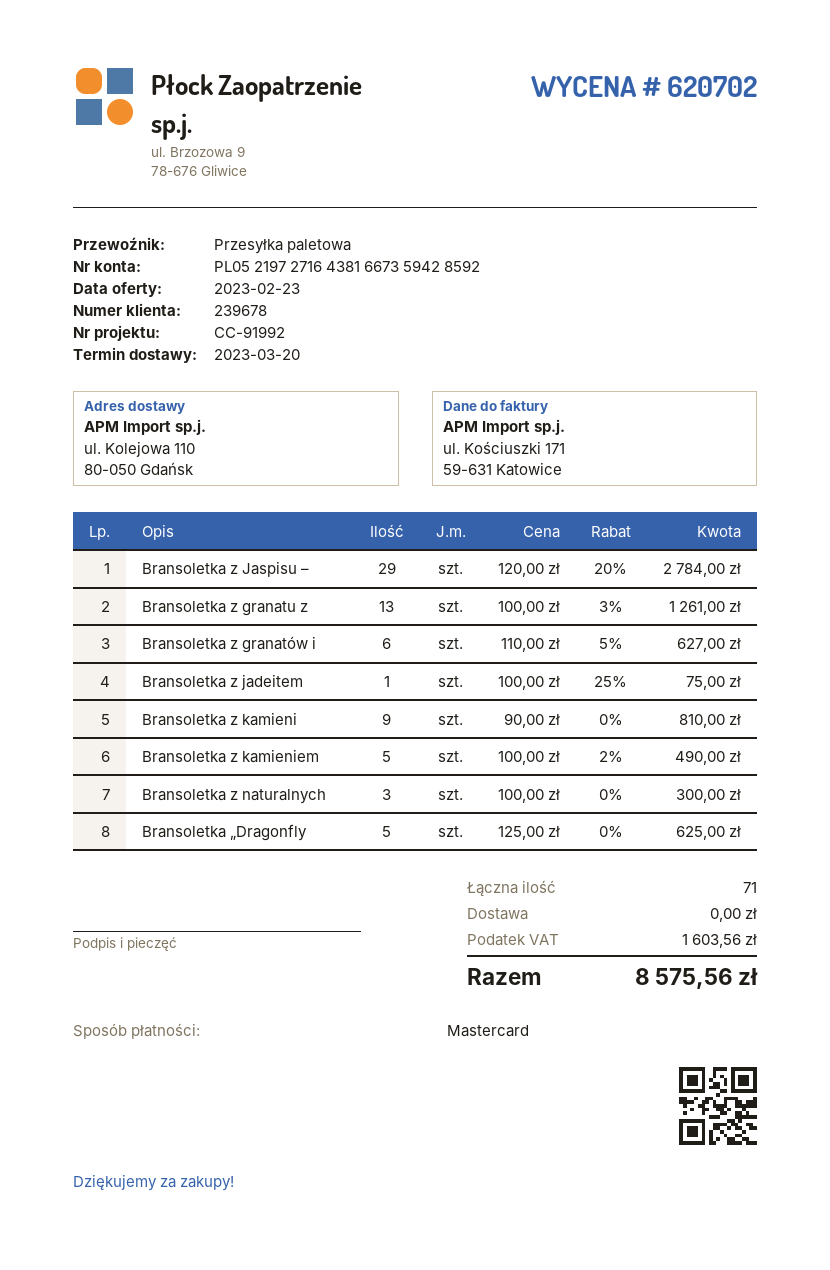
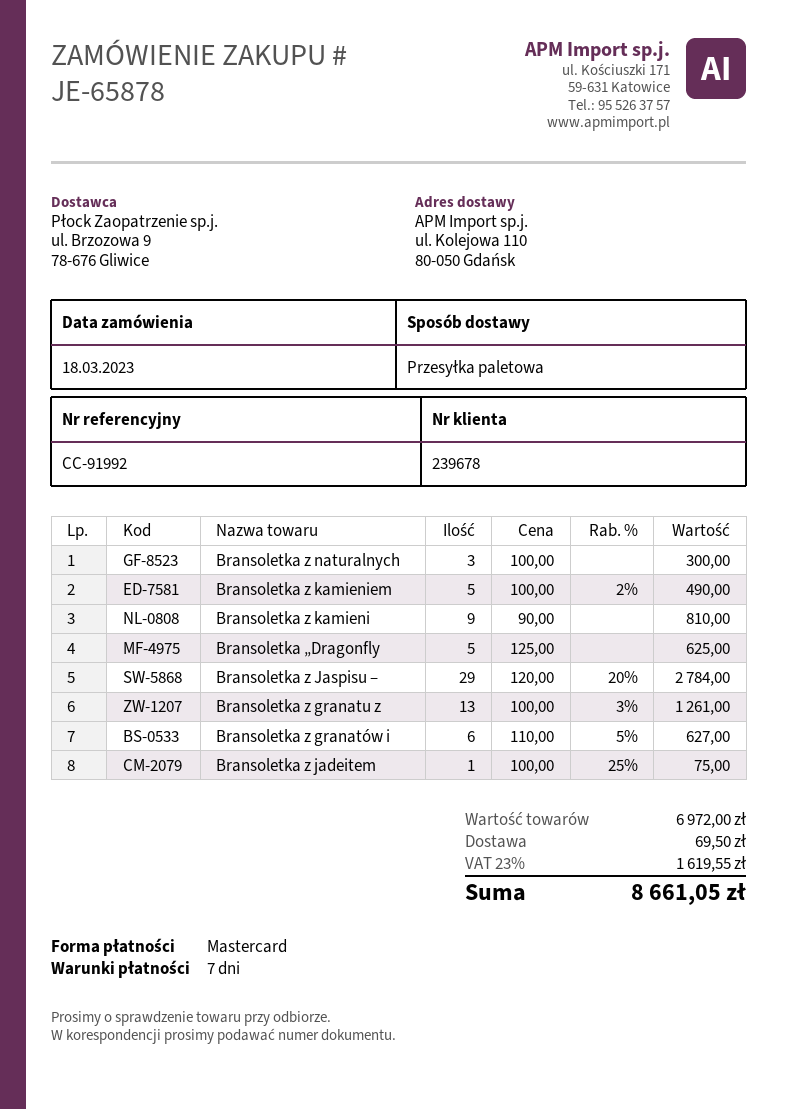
shipping: 0.00 -> 69.50
tax: 1603.56 -> 1619.55
total: 8575.56 -> 8661.05

